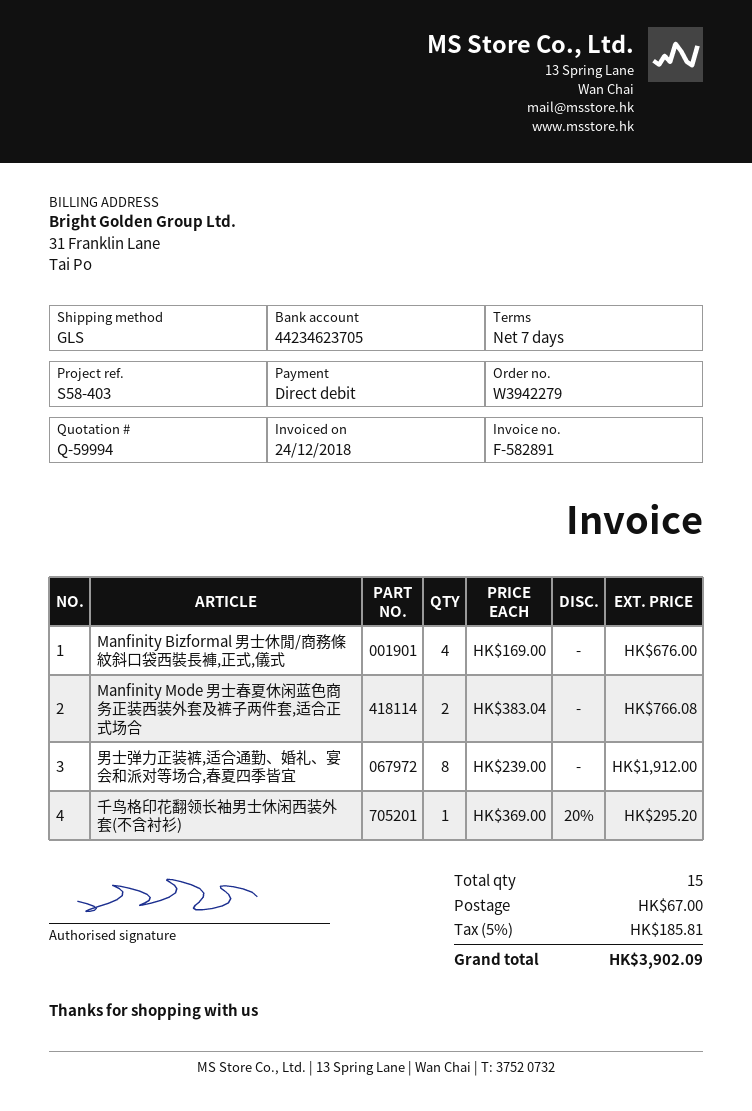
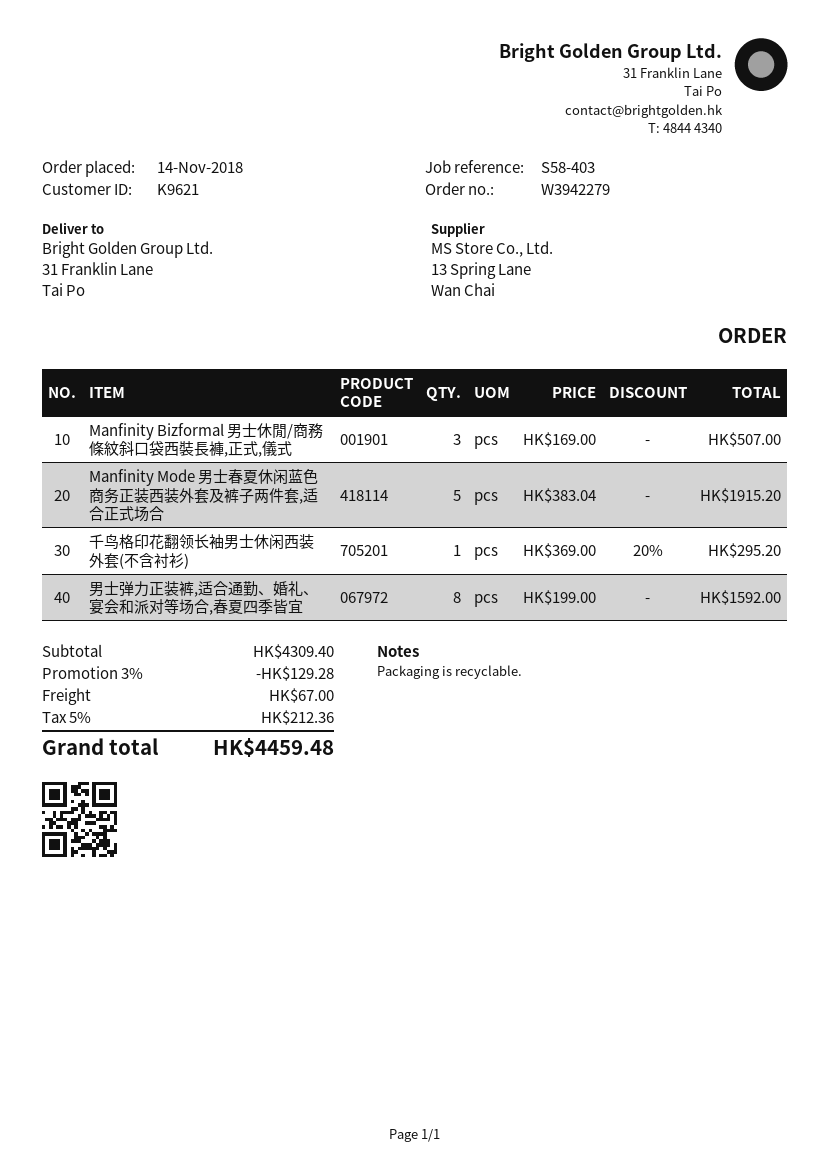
Manfinity Bizformal 男士休閒/商務條紋斜口袋西裝長褲,正式,儀式: 4 x 169.00 = 676.00 -> 3 x 169.00 = 507.00
Manfinity Mode 男士春夏休闲蓝色商务正装西装外套及裤子两件套,适合正式场合: 2 x 383.04 = 766.08 -> 5 x 383.04 = 1915.20
男士弹力正装裤,适合通勤、婚礼、宴会和派对等场合,春夏四季皆宜: 8 x 239.00 = 1912.00 -> 8 x 199.00 = 1592.00
discount: none -> 3% = 129.28
tax: 5% = 185.81 -> 5% = 212.36
total: 3902.09 -> 4459.48

